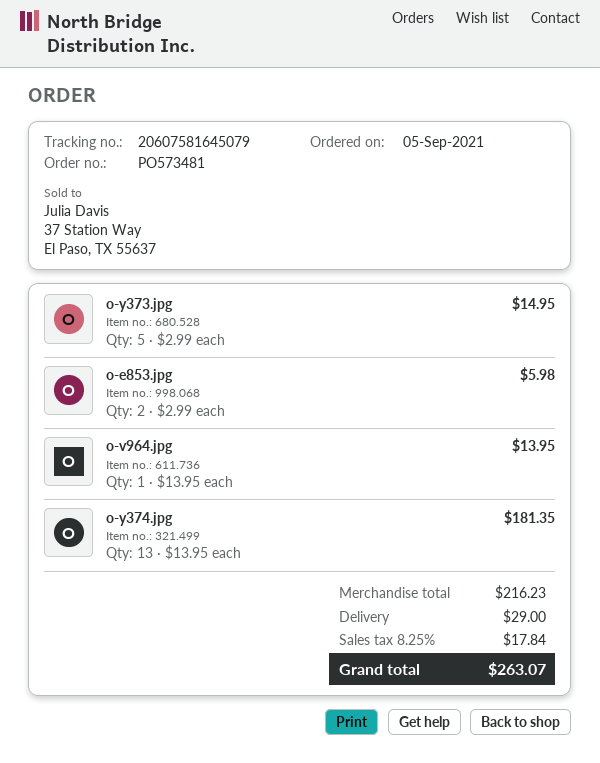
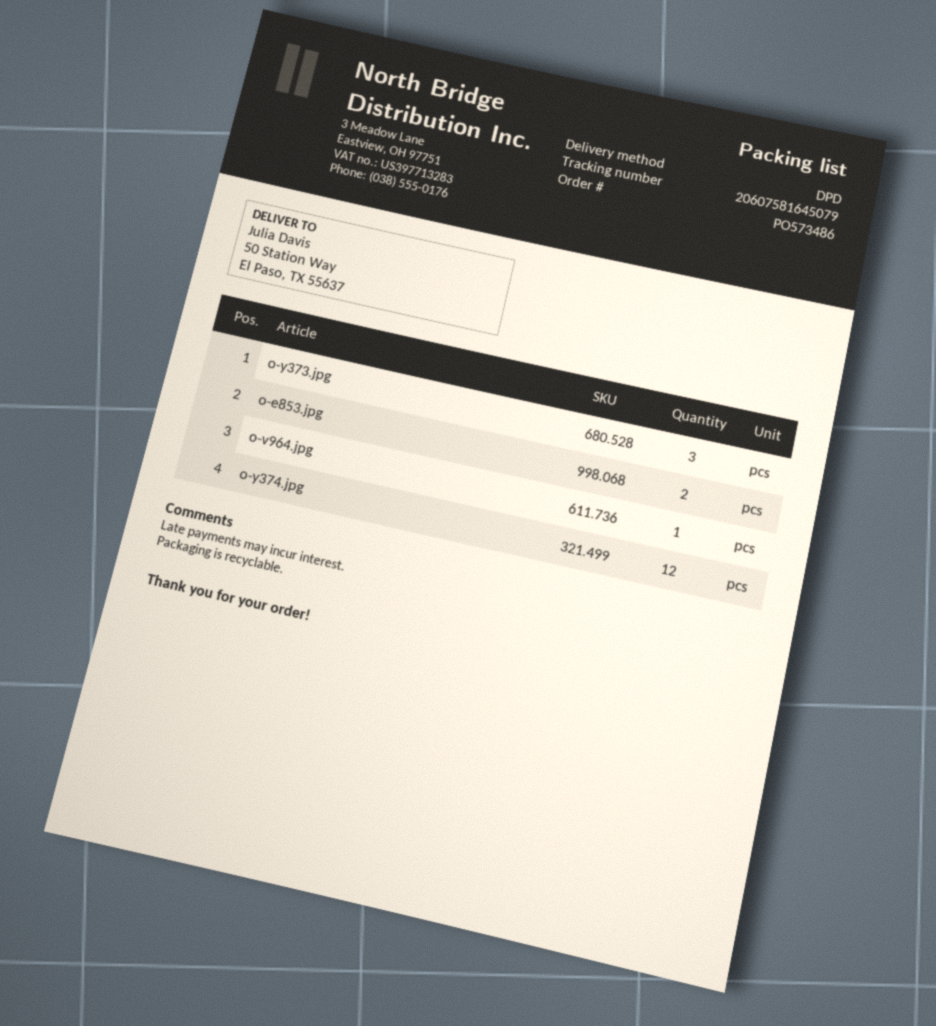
order number: PO573481 -> PO573486
o-y373.jpg: 5 -> 3
o-y374.jpg: 13 -> 12

